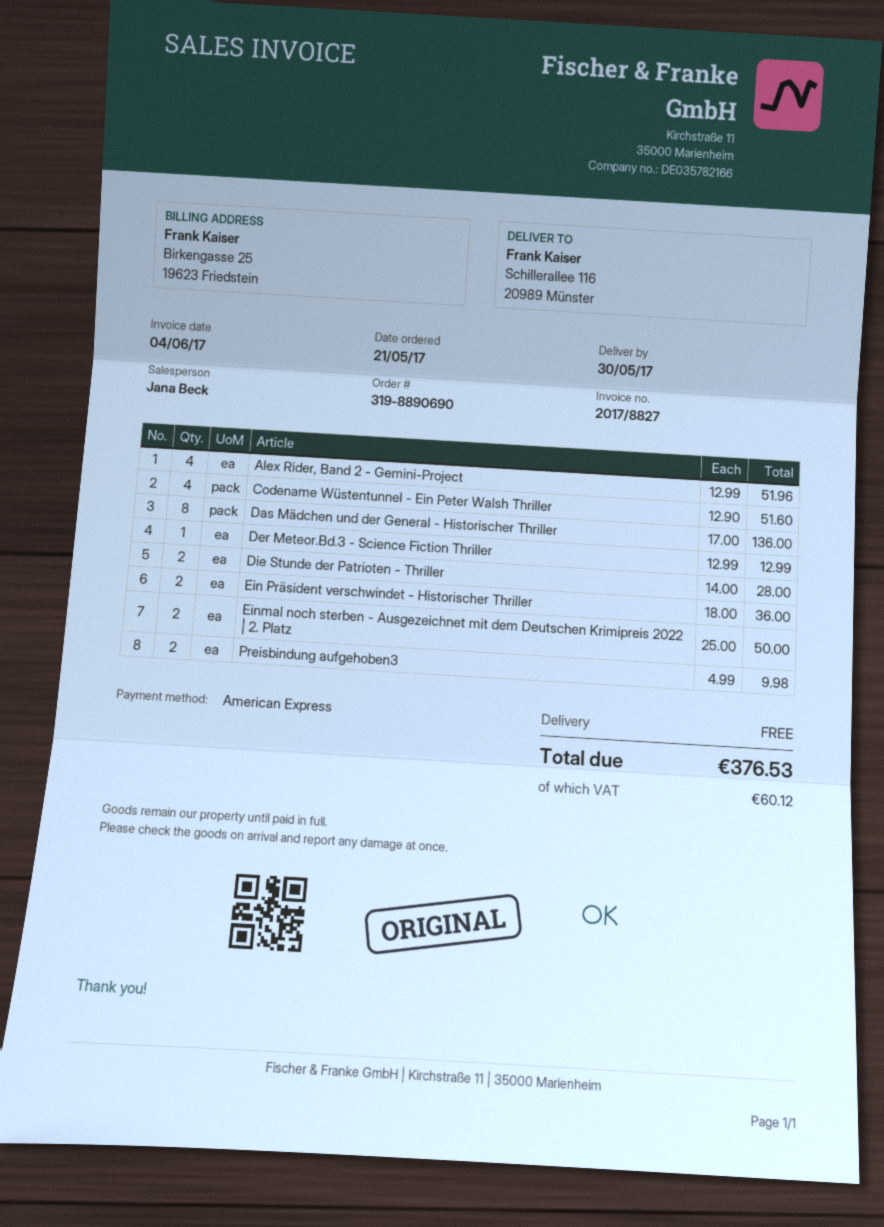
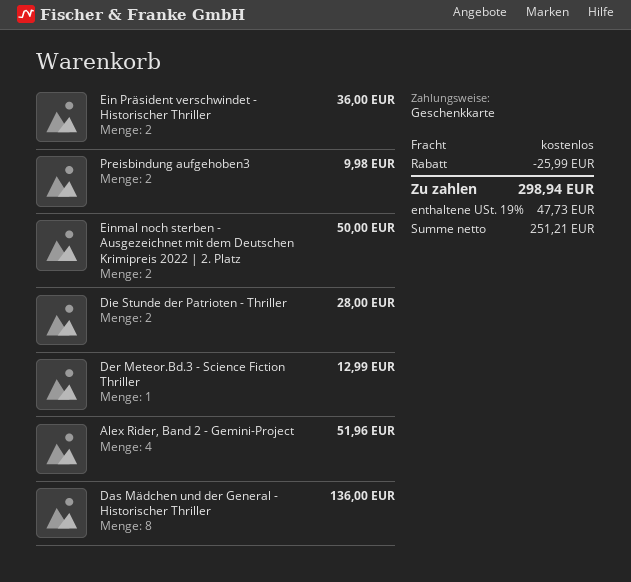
payment method: American Express -> gift card
Codename Wüstentunnel - Ein Peter Walsh Thriller: 4 for 51.60 -> none
discount: none -> 25.99
tax: 60.12 -> 47.73
total: 376.53 -> 298.94

